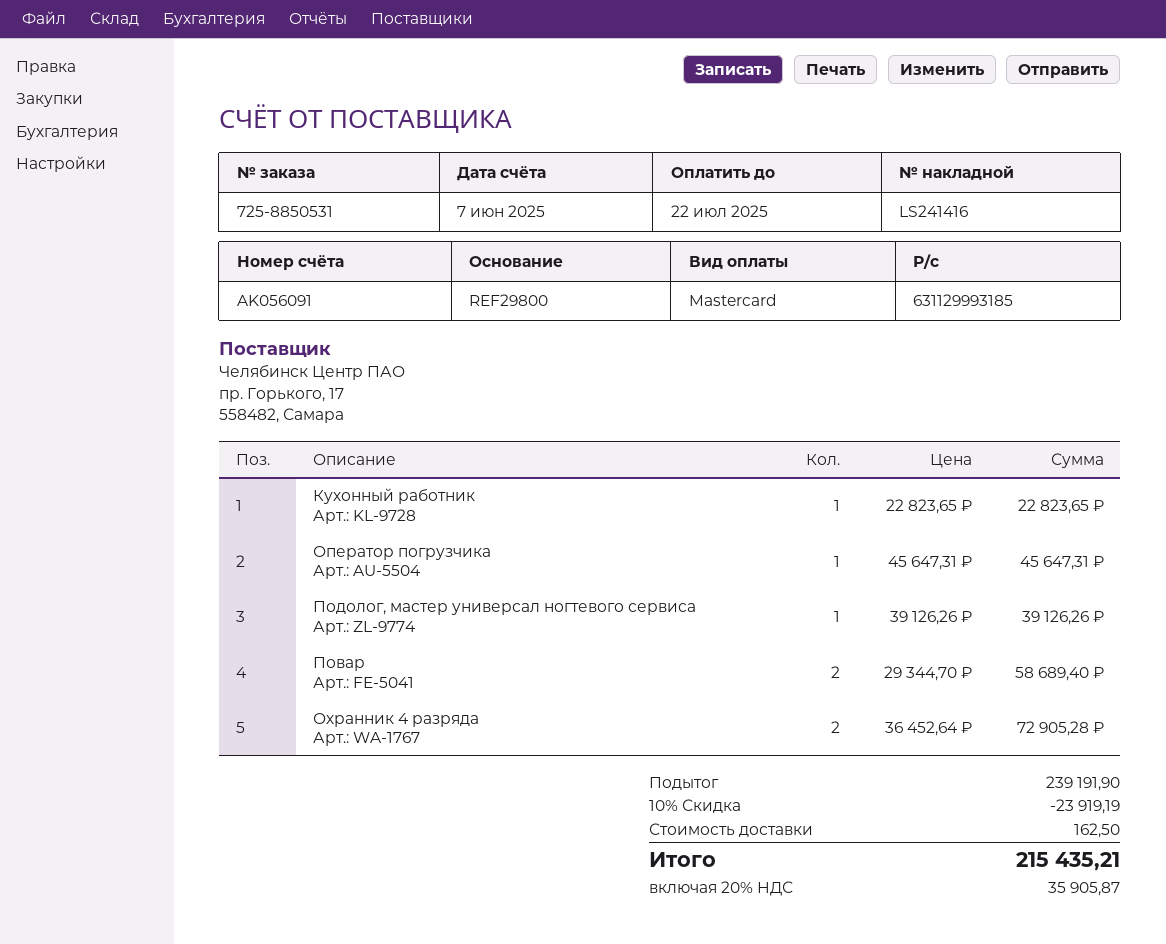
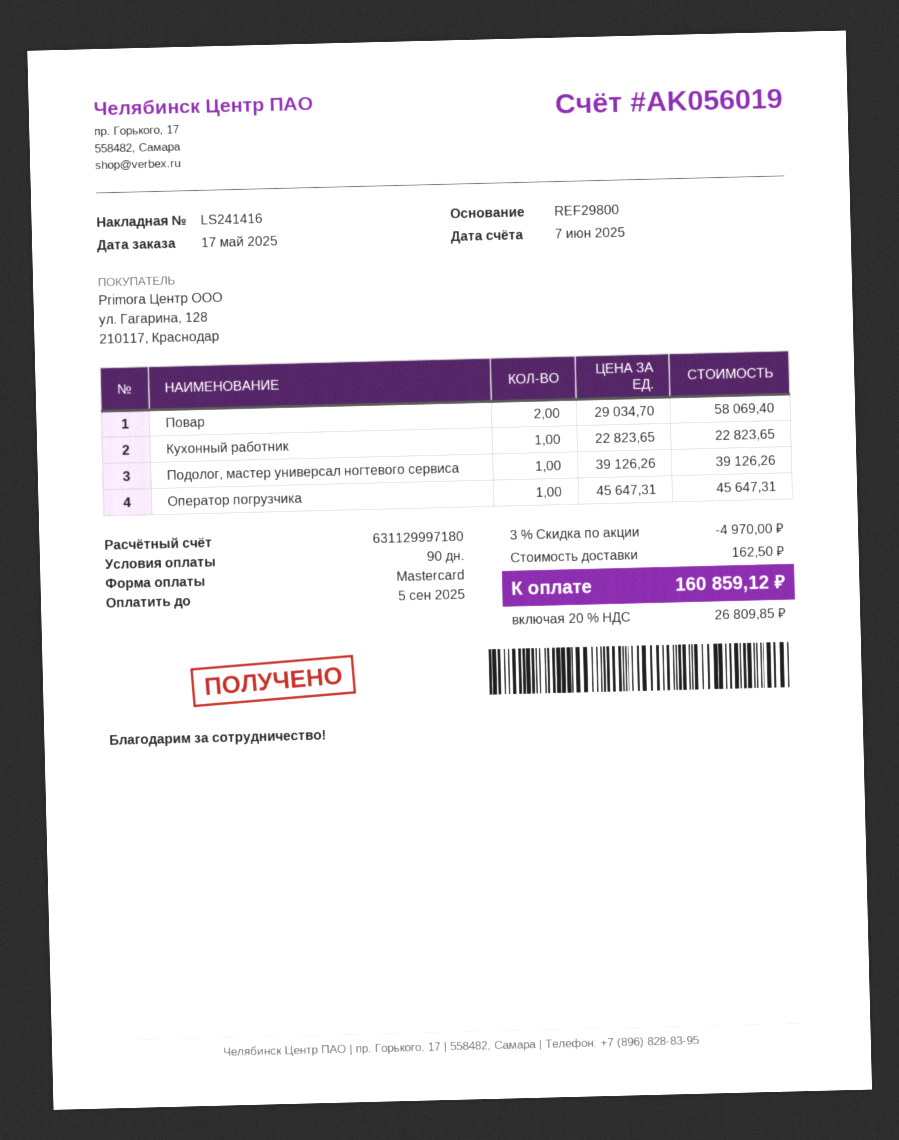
invoice number: AK056091 -> AK056019
due date: 2025-07-22 -> 2025-09-05
bank account: 631129993185 -> 631129997180
Повар: 2 x 29344.70 = 58689.40 -> 2 x 29034.70 = 58069.40
Охранник 4 разряда: 2 x 36452.64 = 72905.28 -> none
discount: 10% = 23919.19 -> 3% = 4970.00
tax: 20% = 35905.87 -> 20% = 26809.85
total: 215435.21 -> 160859.12

